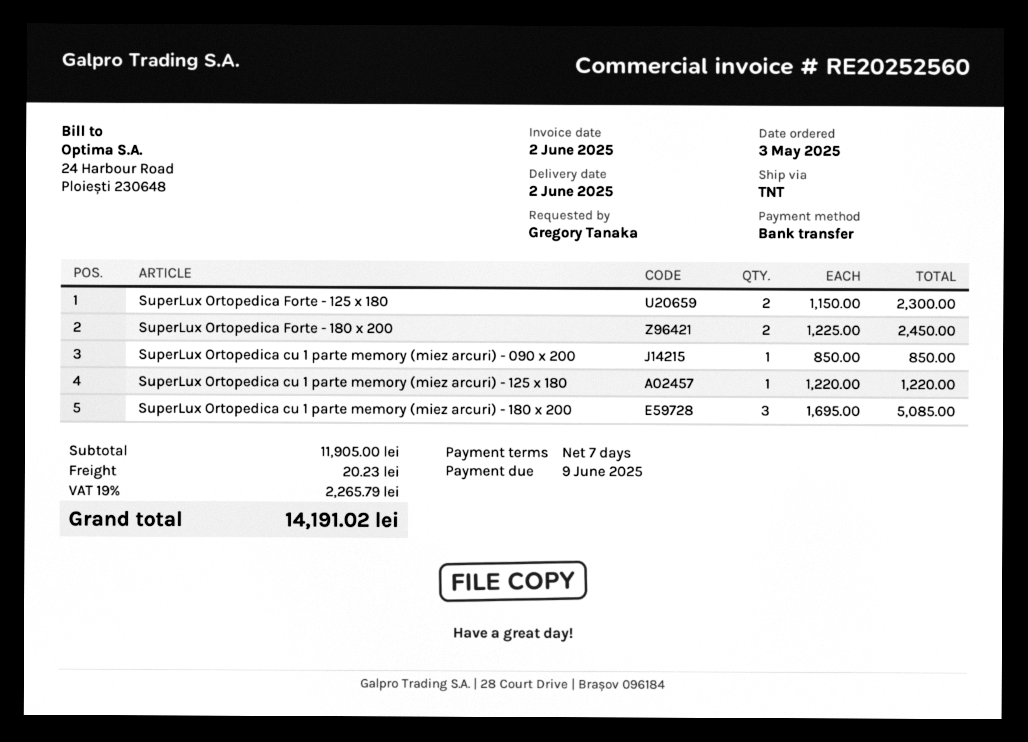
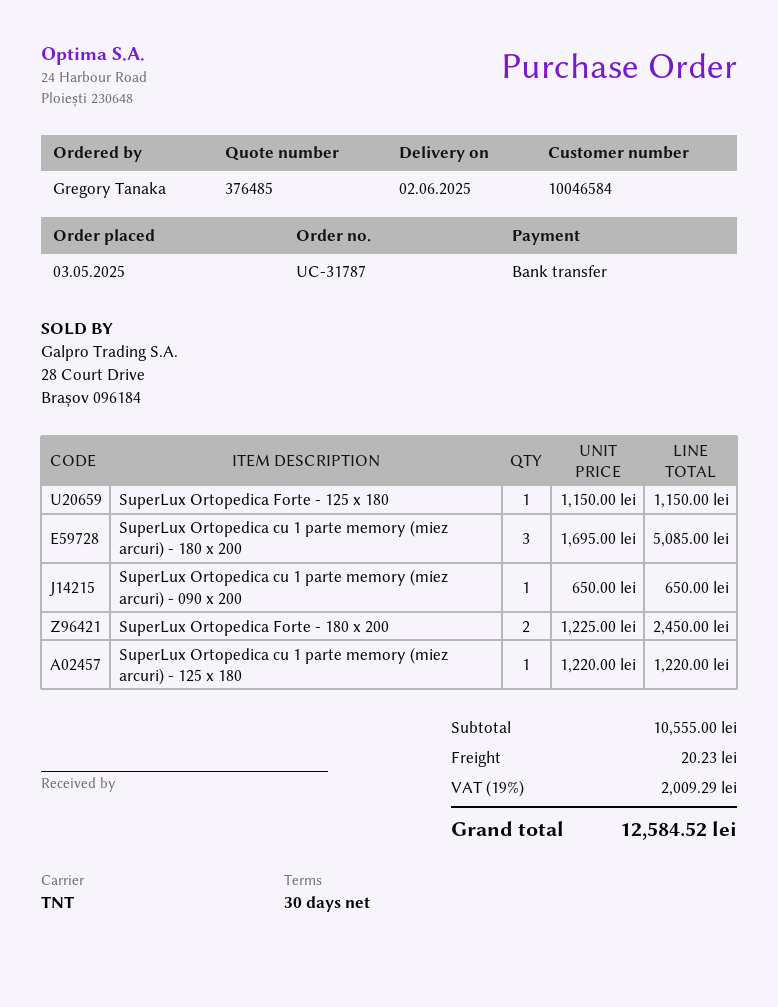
payment terms: 7 days -> 30 days
SuperLux Ortopedica Forte - 125 x 180: 2 x 1150.00 = 2300.00 -> 1 x 1150.00 = 1150.00
SuperLux Ortopedica cu 1 parte memory (miez arcuri) - 090 x 200: 1 x 850.00 = 850.00 -> 1 x 650.00 = 650.00
subtotal: 11905.00 -> 10555.00
tax: 19% = 2265.79 -> 19% = 2009.29
total: 14191.02 -> 12584.52

